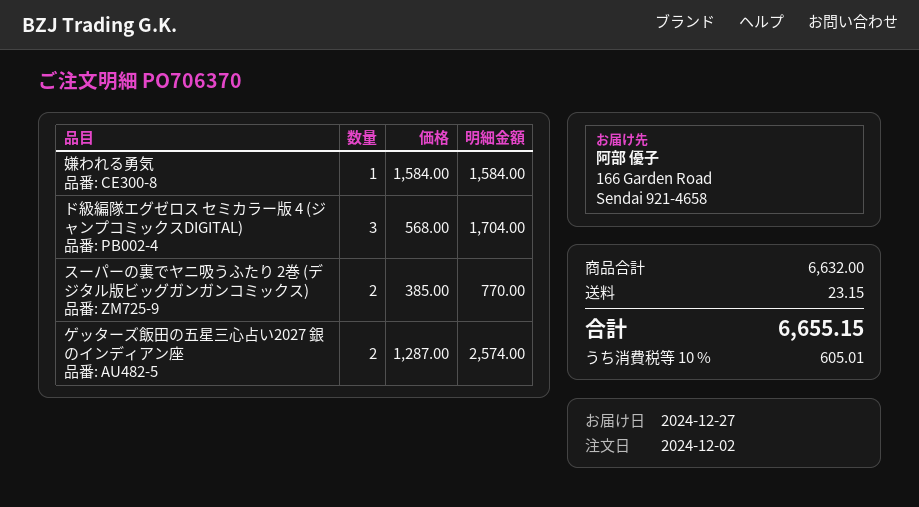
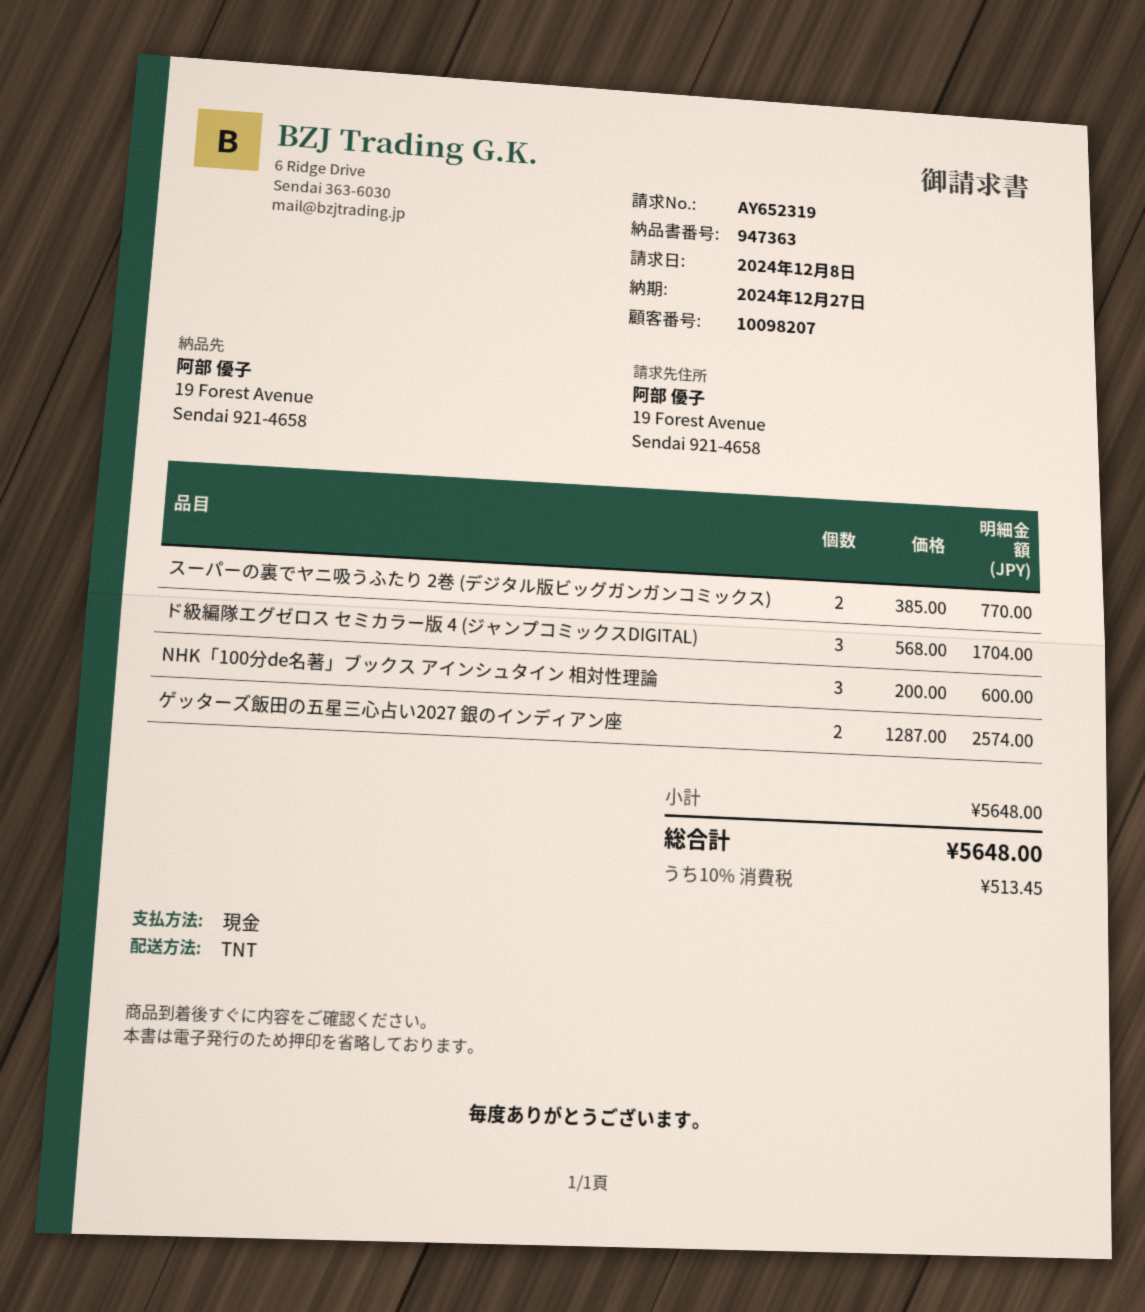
ship to: 166 Garden Road, Sendai 921-4658 -> 19 Forest Avenue, Sendai 921-4658
嫌われる勇気: 1 x 1584.00 = 1584.00 -> none
NHK「100分de名著」ブックス アインシュタイン 相対性理論: none -> 3 x 200.00 = 600.00
subtotal: 6632.00 -> 5648.00
shipping: 23.15 -> none
tax: 10% = 605.01 -> 10% = 513.45
total: 6655.15 -> 5648.00

